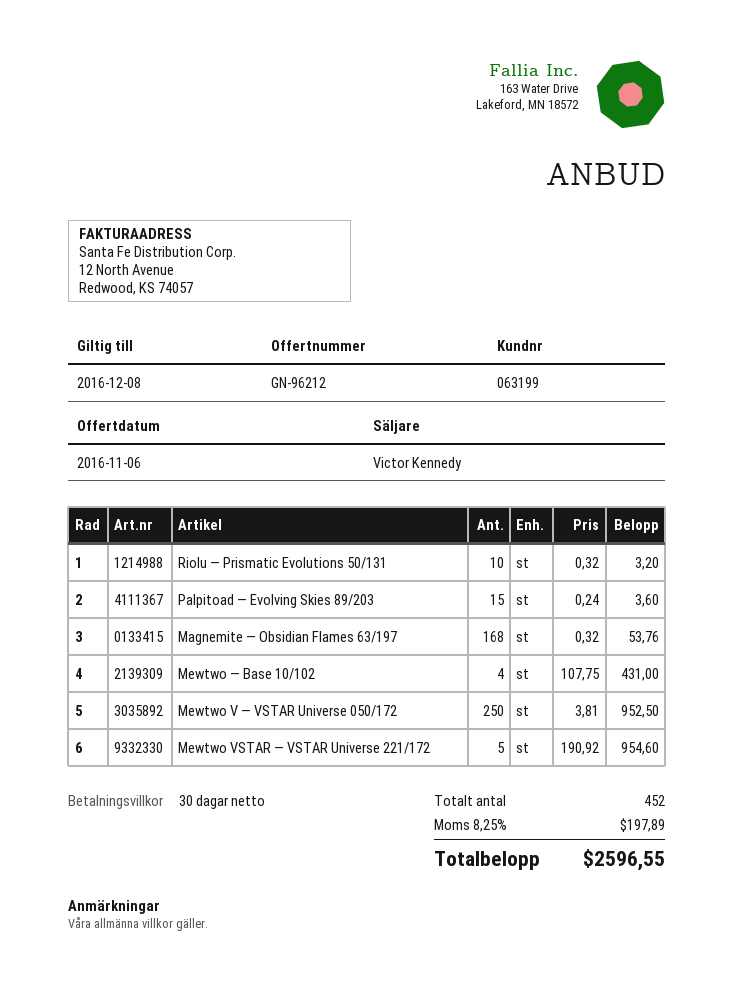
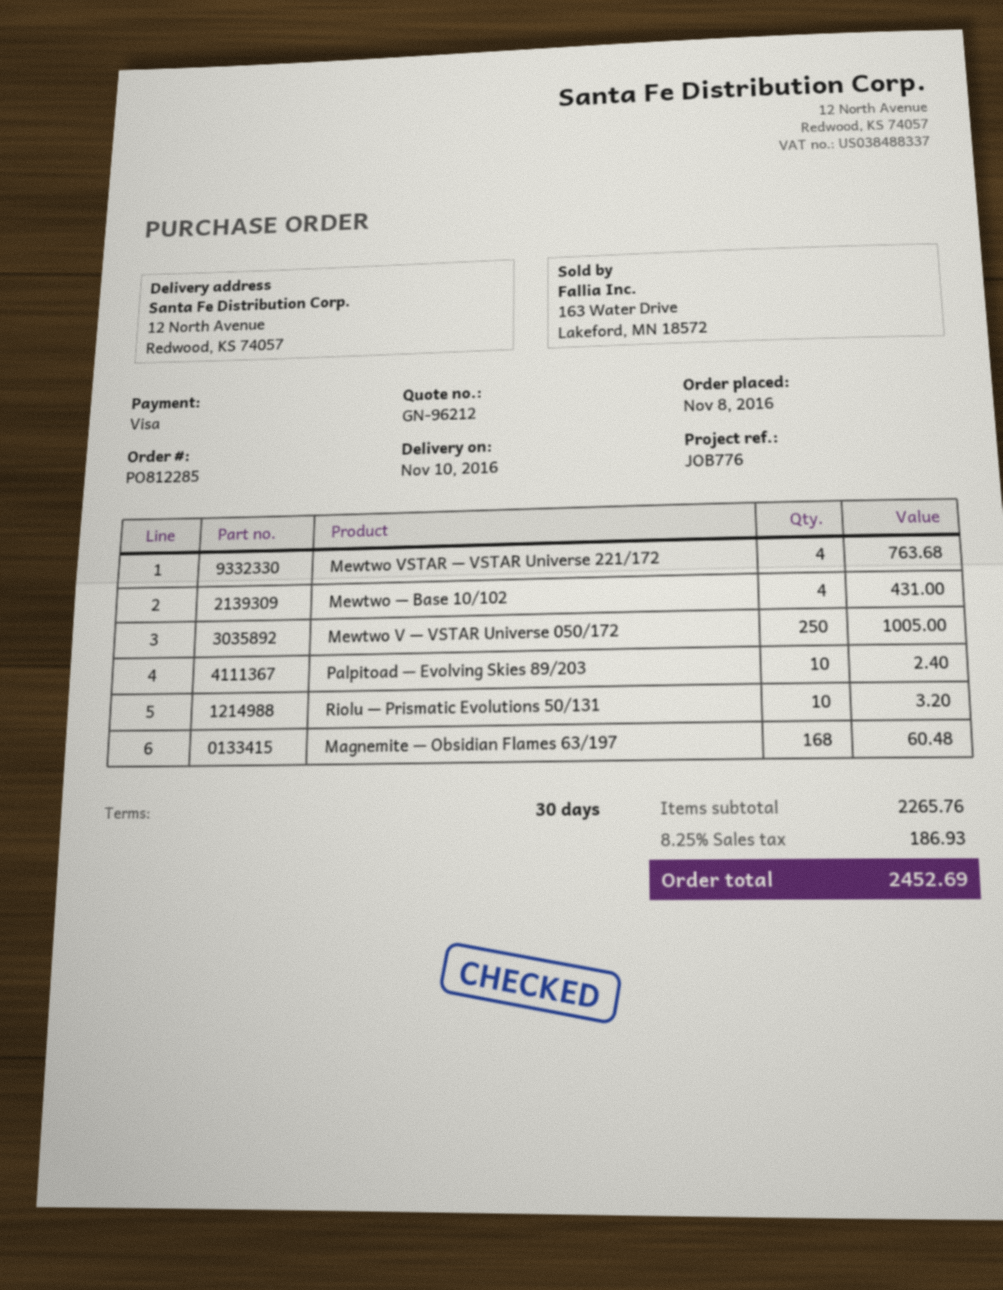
Palpitoad — Evolving Skies 89/203: 15 for 3.60 -> 10 for 2.40
Magnemite — Obsidian Flames 63/197: 168 for 53.76 -> 168 for 60.48
Mewtwo V — VSTAR Universe 050/172: 250 for 952.50 -> 250 for 1005.00
Mewtwo VSTAR — VSTAR Universe 221/172: 5 for 954.60 -> 4 for 763.68
tax: 8.25% = 197.89 -> 8.25% = 186.93
total: 2596.55 -> 2452.69

